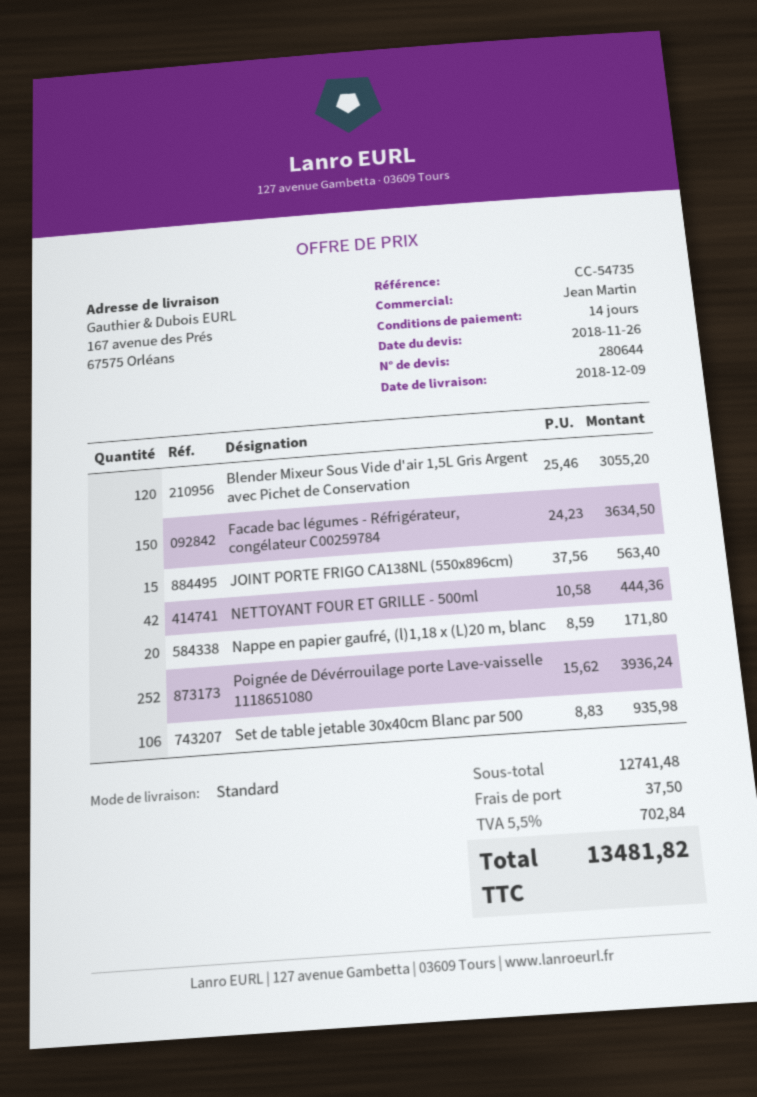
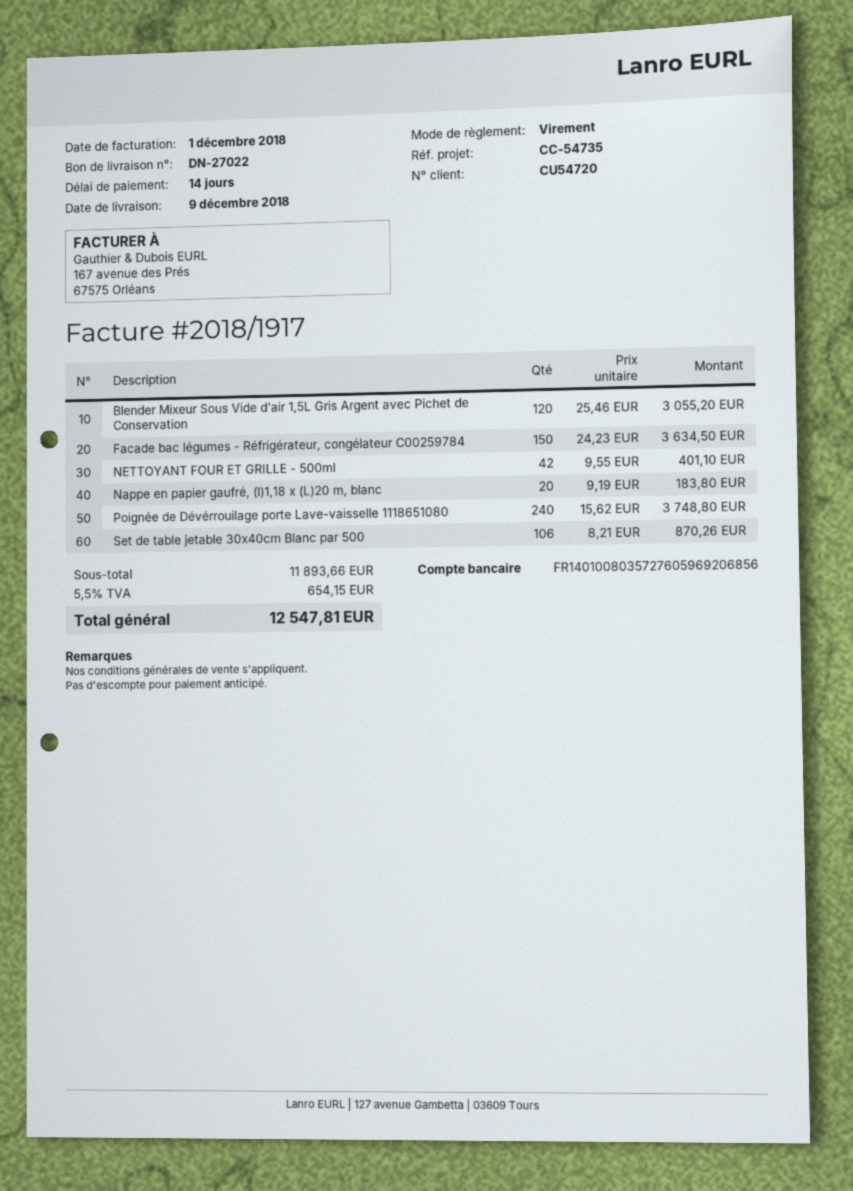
JOINT PORTE FRIGO CA138NL (550x896cm): 15 x 37.56 = 563.40 -> none
NETTOYANT FOUR ET GRILLE - 500ml: 42 x 10.58 = 444.36 -> 42 x 9.55 = 401.10
Nappe en papier gaufré, (l)1,18 x (L)20 m, blanc: 20 x 8.59 = 171.80 -> 20 x 9.19 = 183.80
Poignée de Dévérrouilage porte Lave-vaisselle 1118651080: 252 x 15.62 = 3936.24 -> 240 x 15.62 = 3748.80
Set de table jetable 30x40cm Blanc par 500: 106 x 8.83 = 935.98 -> 106 x 8.21 = 870.26
subtotal: 12741.48 -> 11893.66
shipping: 37.50 -> none
tax: 5.5% = 702.84 -> 5.5% = 654.15
total: 13481.82 -> 12547.81

